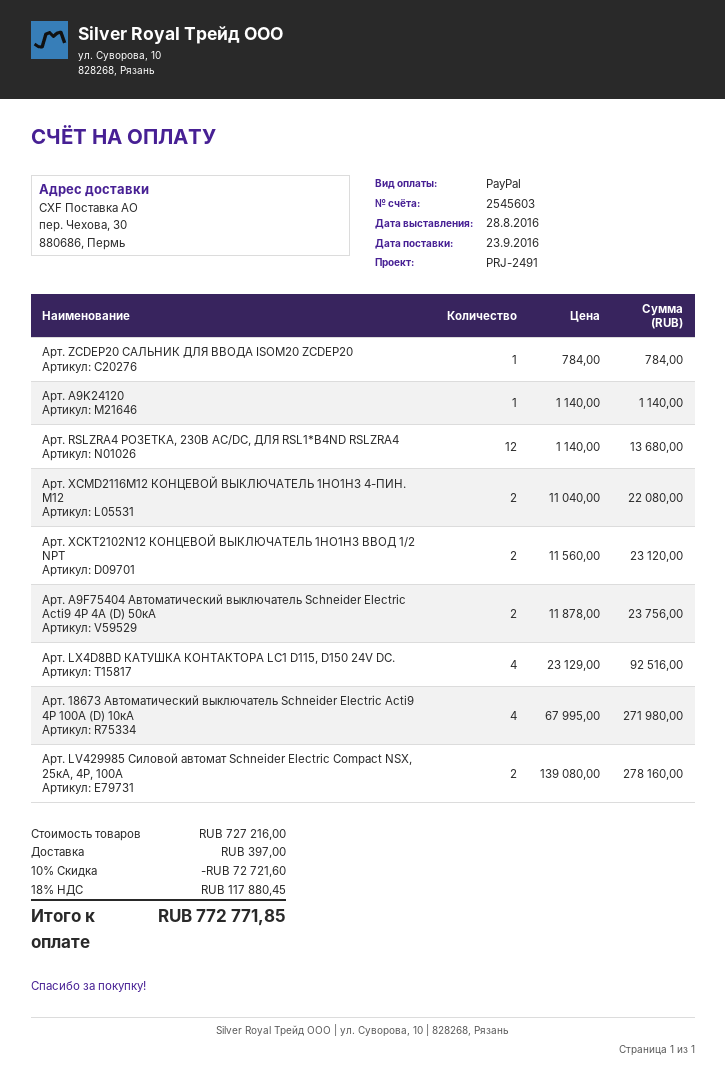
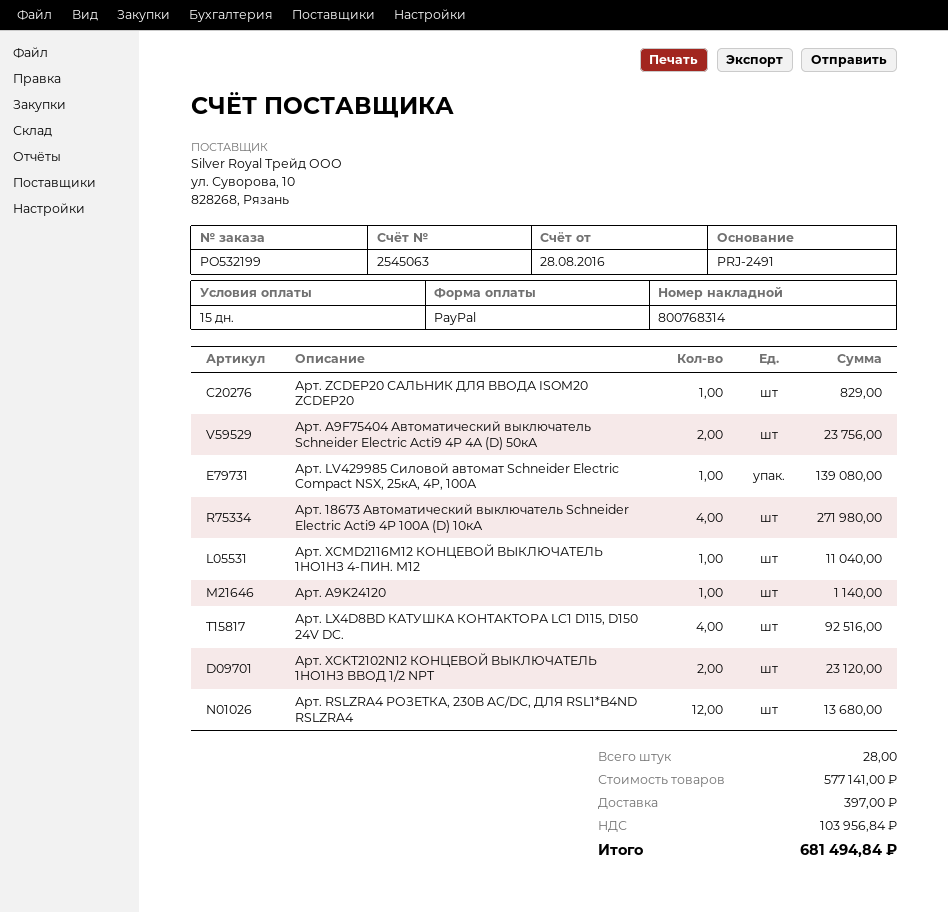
invoice number: 2545603 -> 2545063
Арт. ZCDEP20 САЛЬНИК ДЛЯ ВВОДА ISOM20 ZCDEP20: 1 for 784.00 -> 1 for 829.00
Арт. XCMD2116M12 КОНЦЕВОЙ ВЫКЛЮЧАТЕЛЬ 1НО1НЗ 4-ПИН. М12: 2 for 22080.00 -> 1 for 11040.00
Арт. LV429985 Силовой автомат Schneider Electric Compact NSX, 25кА, 4P, 100А: 2 for 278160.00 -> 1 for 139080.00
subtotal: 727216.00 -> 577141.00
discount: 10% = 72721.60 -> none
tax: 117880.45 -> 103956.84
total: 772771.85 -> 681494.84

